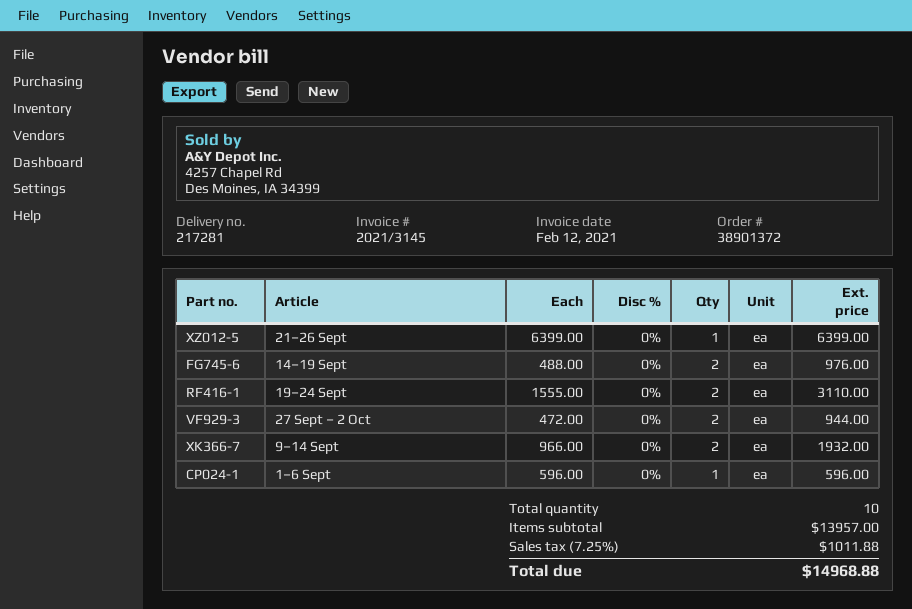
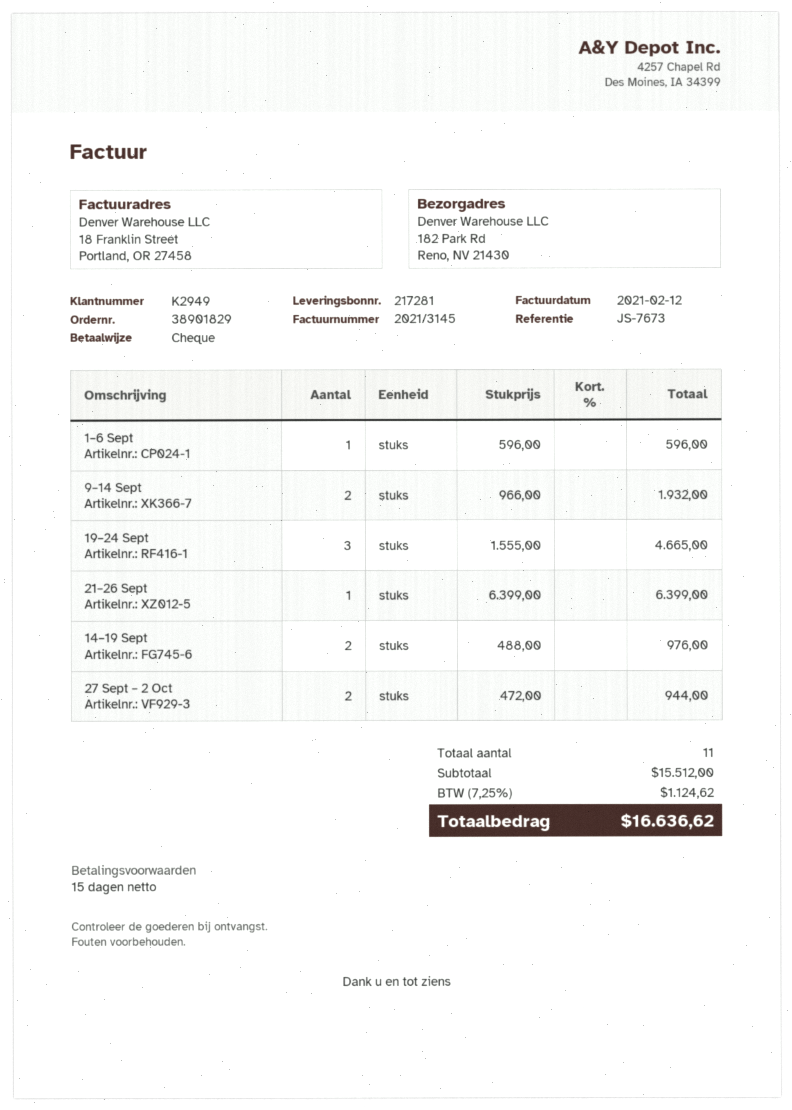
order number: 38901372 -> 38901829
19–24 Sept: 2 x 1555.00 = 3110.00 -> 3 x 1555.00 = 4665.00
total quantity: 10 -> 11
subtotal: 13957.00 -> 15512.00
tax: 7.25% = 1011.88 -> 7.25% = 1124.62
total: 14968.88 -> 16636.62

